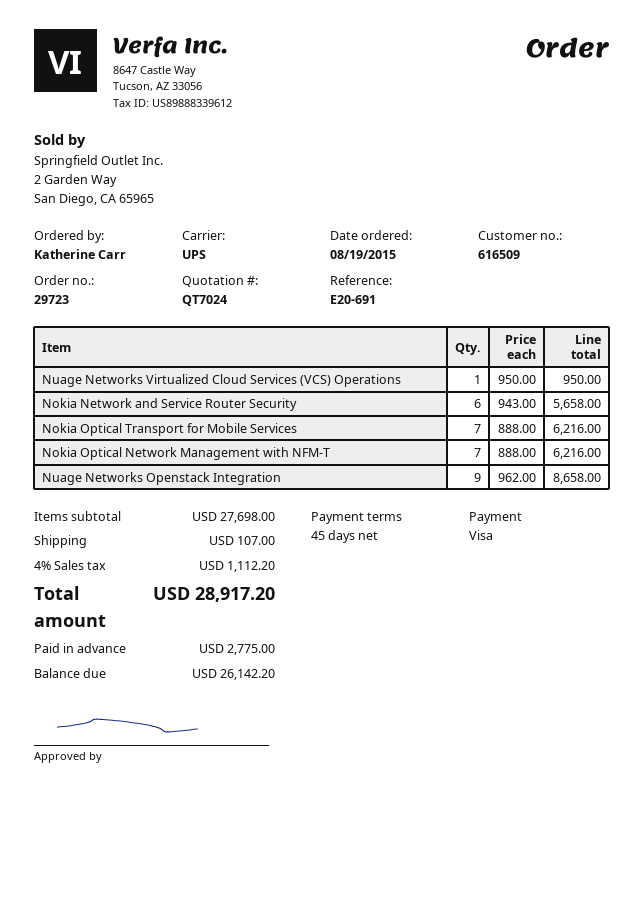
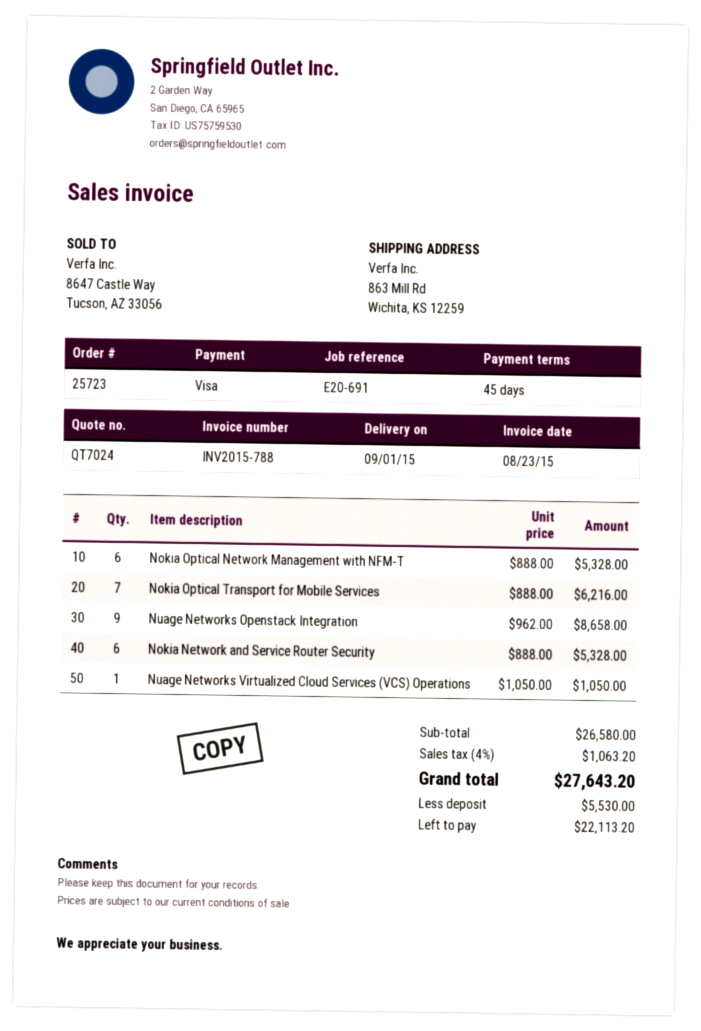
order number: 29723 -> 25723
Nuage Networks Virtualized Cloud Services (VCS) Operations: 1 x 950.00 = 950.00 -> 1 x 1050.00 = 1050.00
Nokia Network and Service Router Security: 6 x 943.00 = 5658.00 -> 6 x 888.00 = 5328.00
Nokia Optical Network Management with NFM-T: 7 x 888.00 = 6216.00 -> 6 x 888.00 = 5328.00
subtotal: 27698.00 -> 26580.00
shipping: 107.00 -> none
tax: 4% = 1112.20 -> 4% = 1063.20
total: 28917.20 -> 27643.20
deposit: 2775.00 -> 5530.00
balance: 26142.20 -> 22113.20

